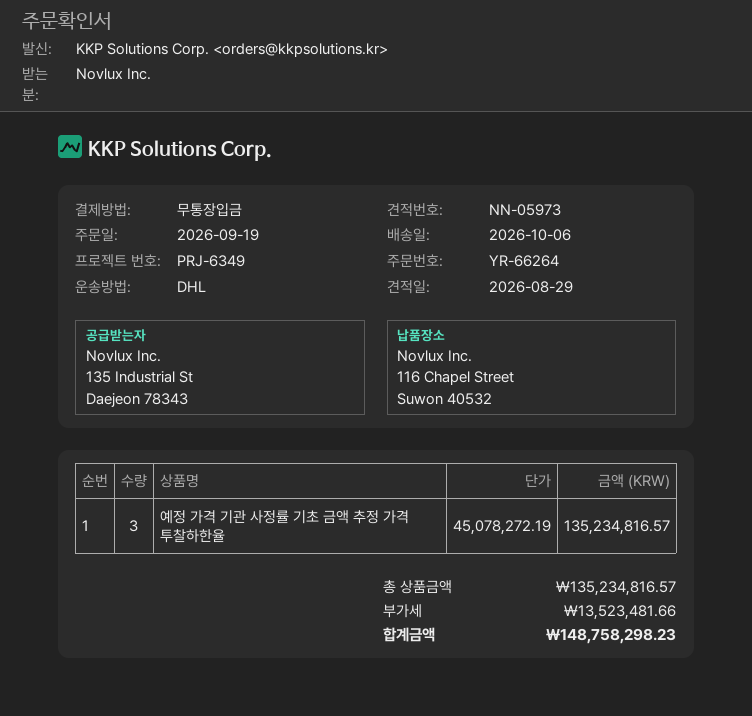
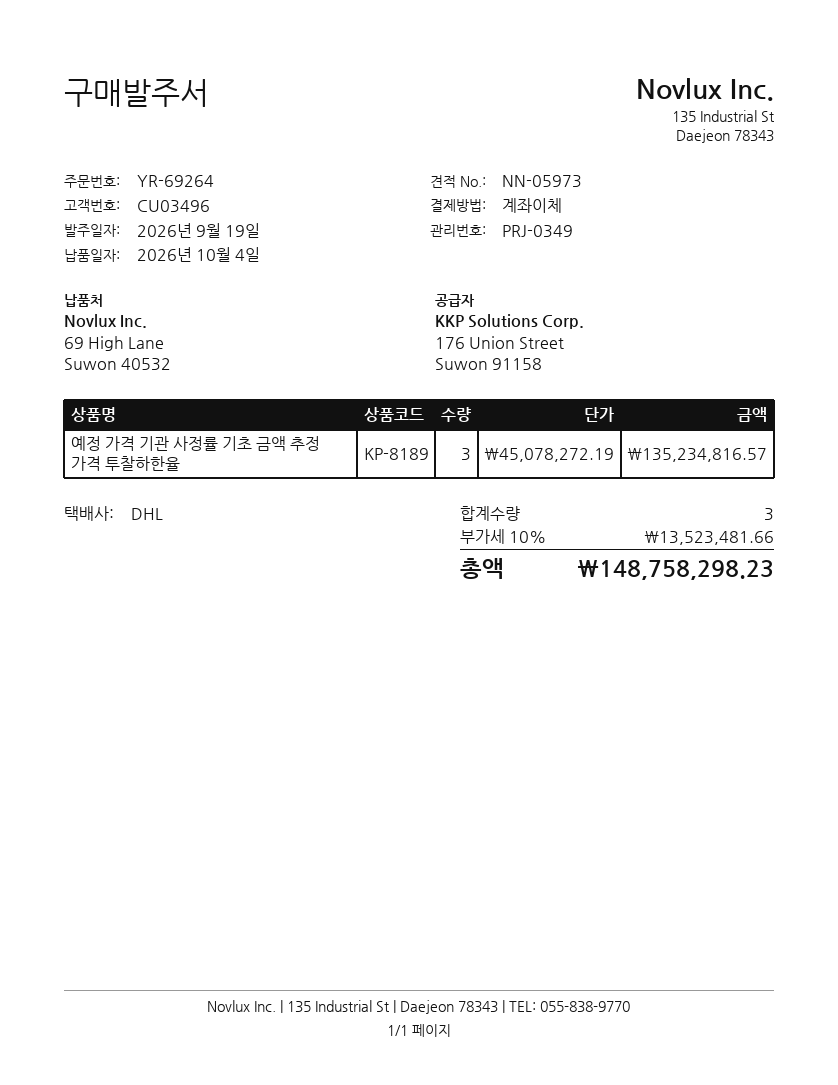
order number: YR-66264 -> YR-69264
delivery date: 2026-10-06 -> 2026-10-04
reference: PRJ-6349 -> PRJ-0349
ship to: 116 Chapel Street, Suwon 40532 -> 69 High Lane, Suwon 40532

